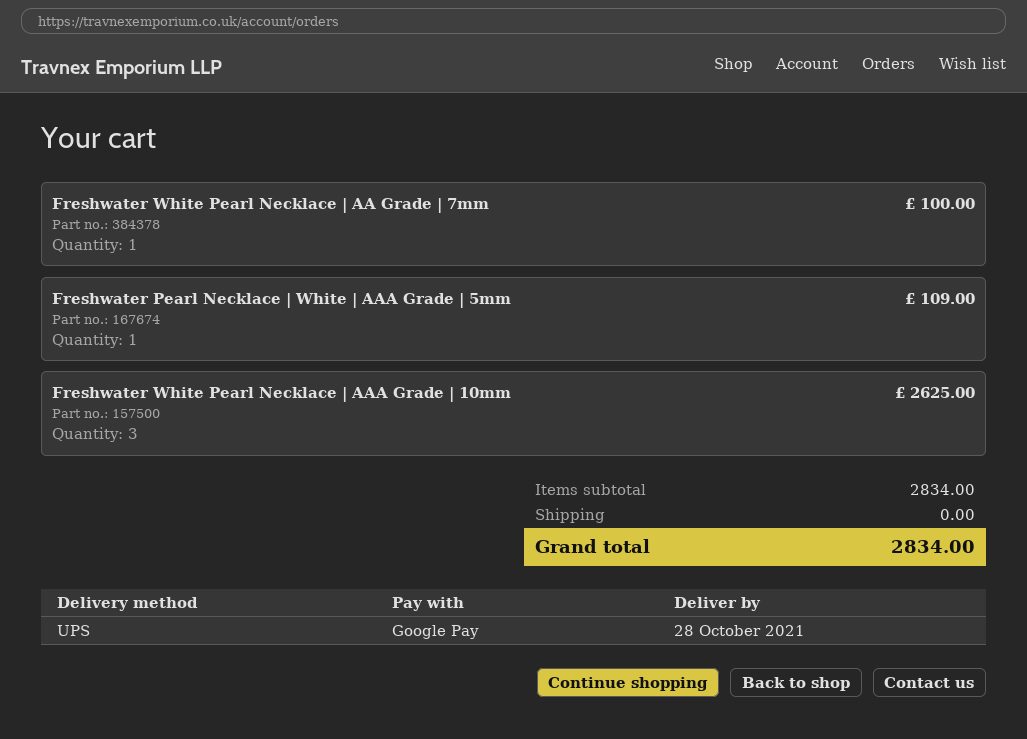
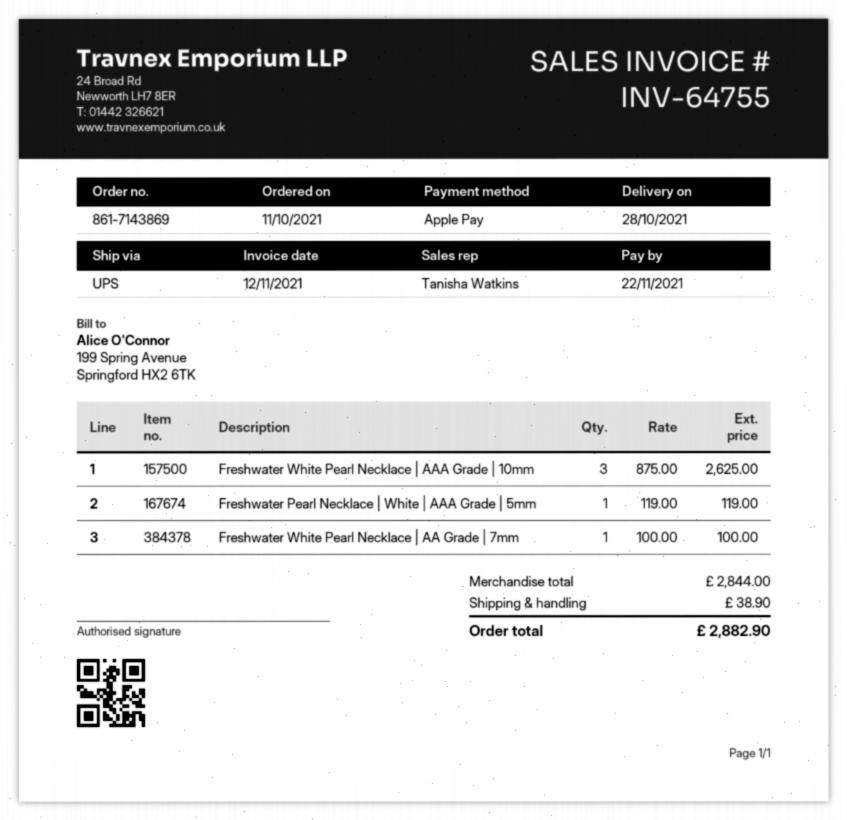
payment method: Google Pay -> Apple Pay
Freshwater Pearl Necklace | White | AAA Grade | 5mm: 1 for 109.00 -> 1 for 119.00
subtotal: 2834.00 -> 2844.00
shipping: 0.00 -> 38.90
total: 2834.00 -> 2882.90

